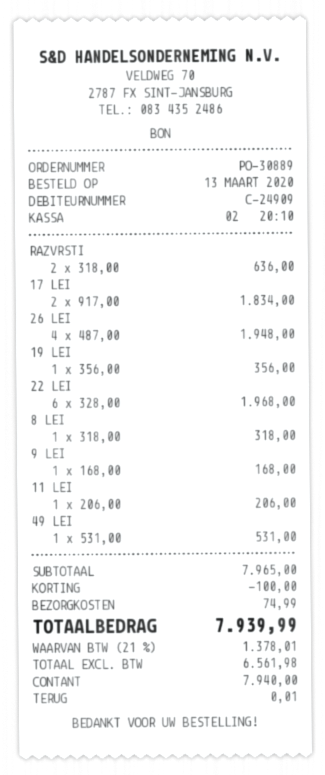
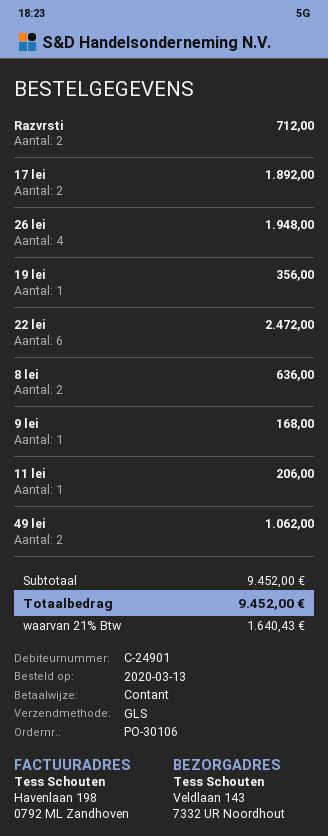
order number: PO-30889 -> PO-30106
customer number: C-24909 -> C-24901
RAZVRSTI: 2 for 636.00 -> 2 for 712.00
17 LEI: 2 for 1834.00 -> 2 for 1892.00
22 LEI: 6 for 1968.00 -> 6 for 2472.00
8 LEI: 1 for 318.00 -> 2 for 636.00
49 LEI: 1 for 531.00 -> 2 for 1062.00
subtotal: 7965.00 -> 9452.00
discount: 100.00 -> none
shipping: 74.99 -> none
tax: 21% = 1378.01 -> 21% = 1640.43
total: 7939.99 -> 9452.00

